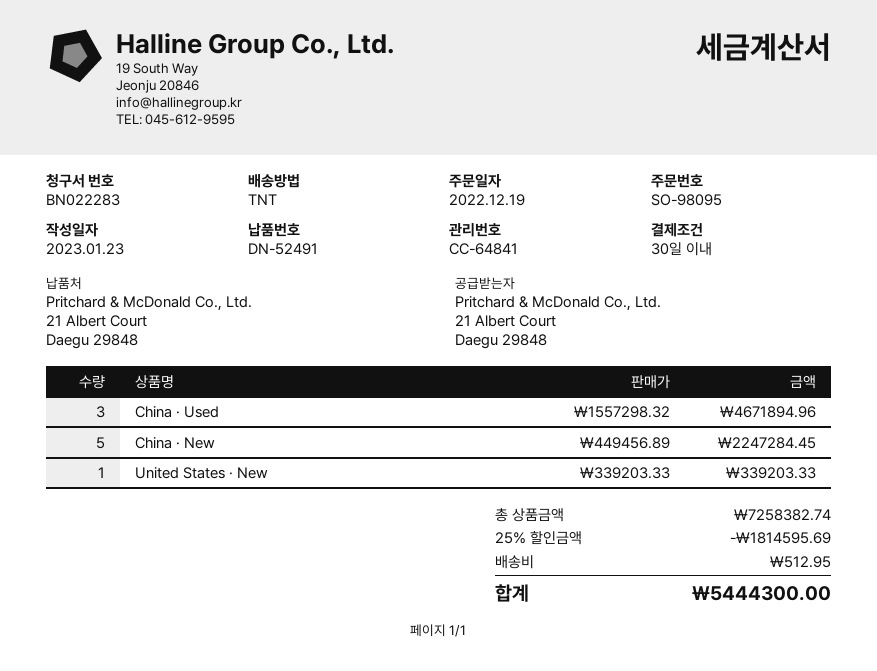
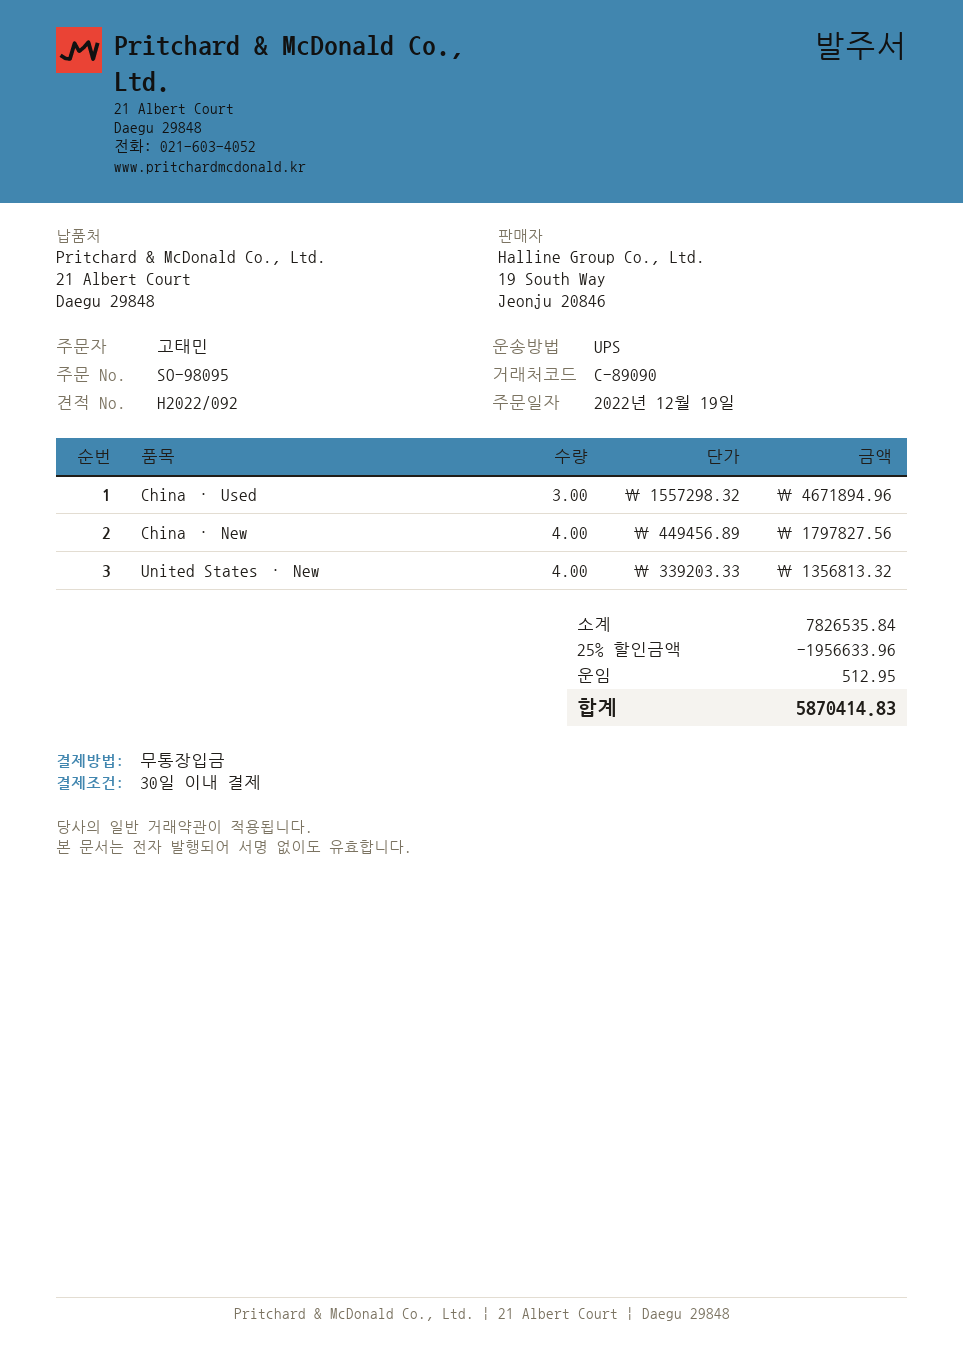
shipping method: TNT -> UPS
China · New: 5 x 449456.89 = 2247284.45 -> 4 x 449456.89 = 1797827.56
United States · New: 1 x 339203.33 = 339203.33 -> 4 x 339203.33 = 1356813.32
subtotal: 7258382.74 -> 7826535.84
discount: 25% = 1814595.69 -> 25% = 1956633.96
total: 5444300.00 -> 5870414.83

